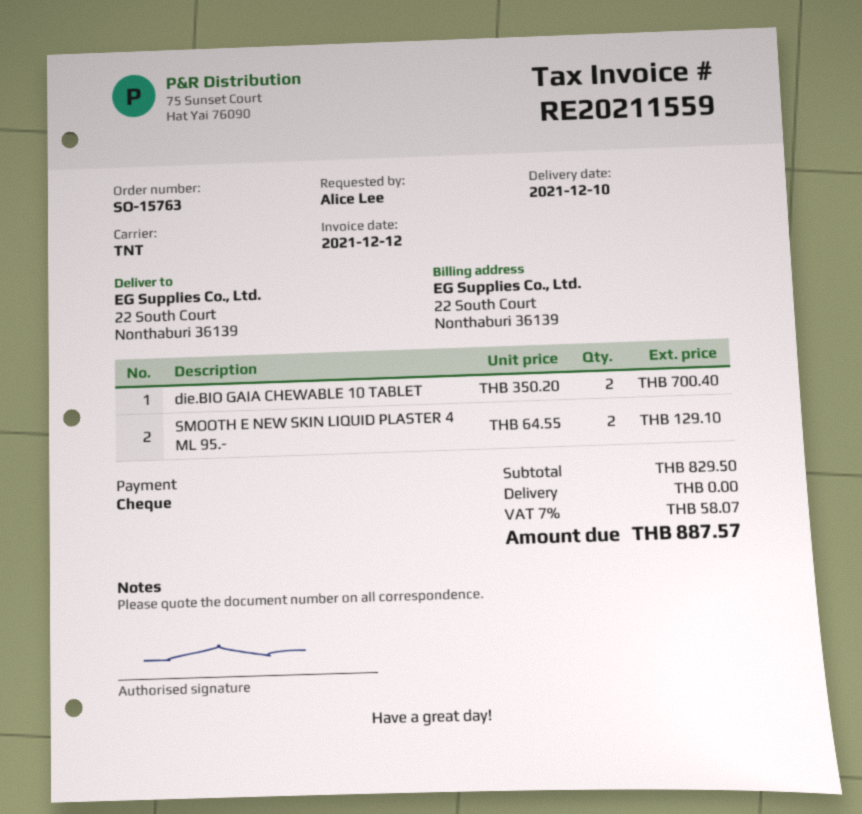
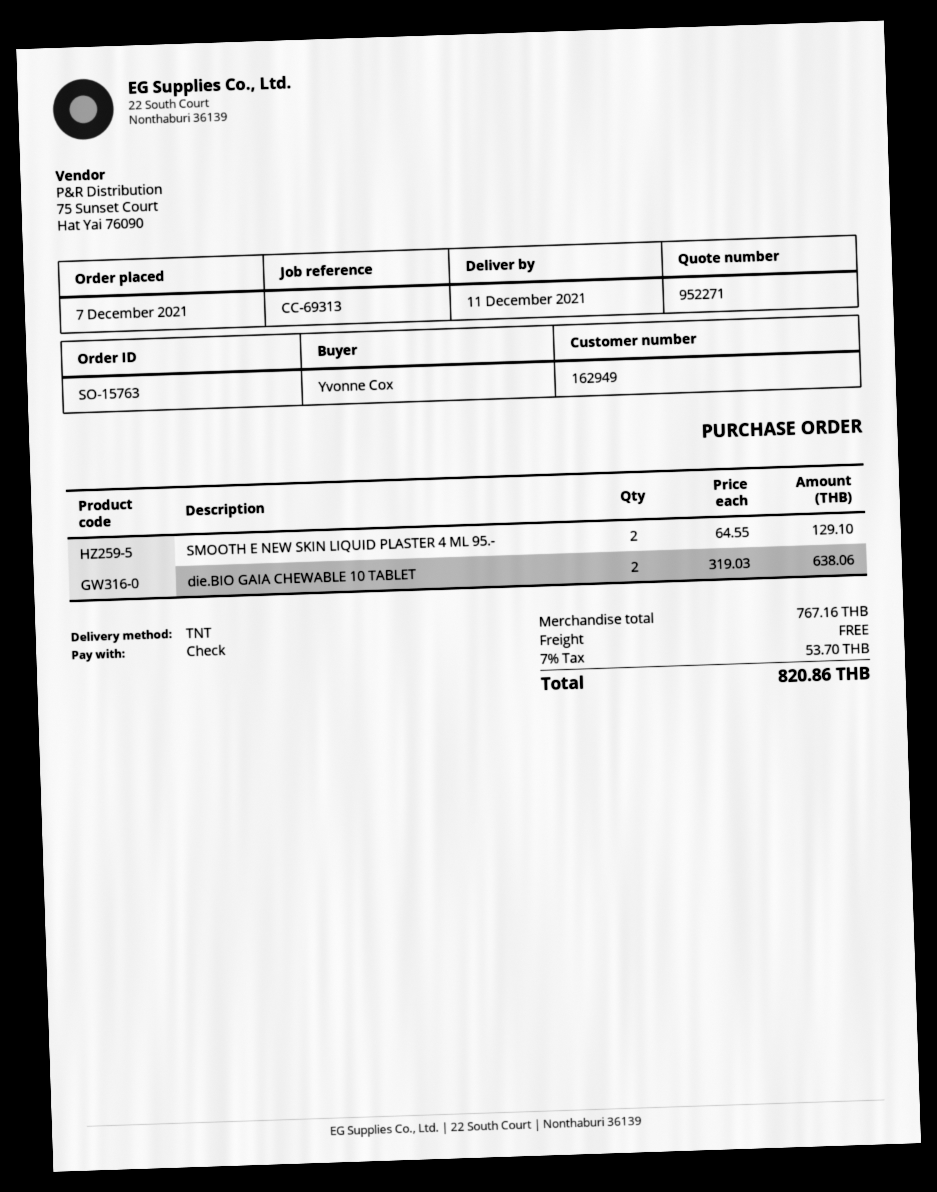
delivery date: 2021-12-10 -> 2021-12-11
ordered by: Alice Lee -> Yvonne Cox
die.BIO GAIA CHEWABLE 10 TABLET: 2 x 350.20 = 700.40 -> 2 x 319.03 = 638.06
subtotal: 829.50 -> 767.16
tax: 7% = 58.07 -> 7% = 53.70
total: 887.57 -> 820.86

